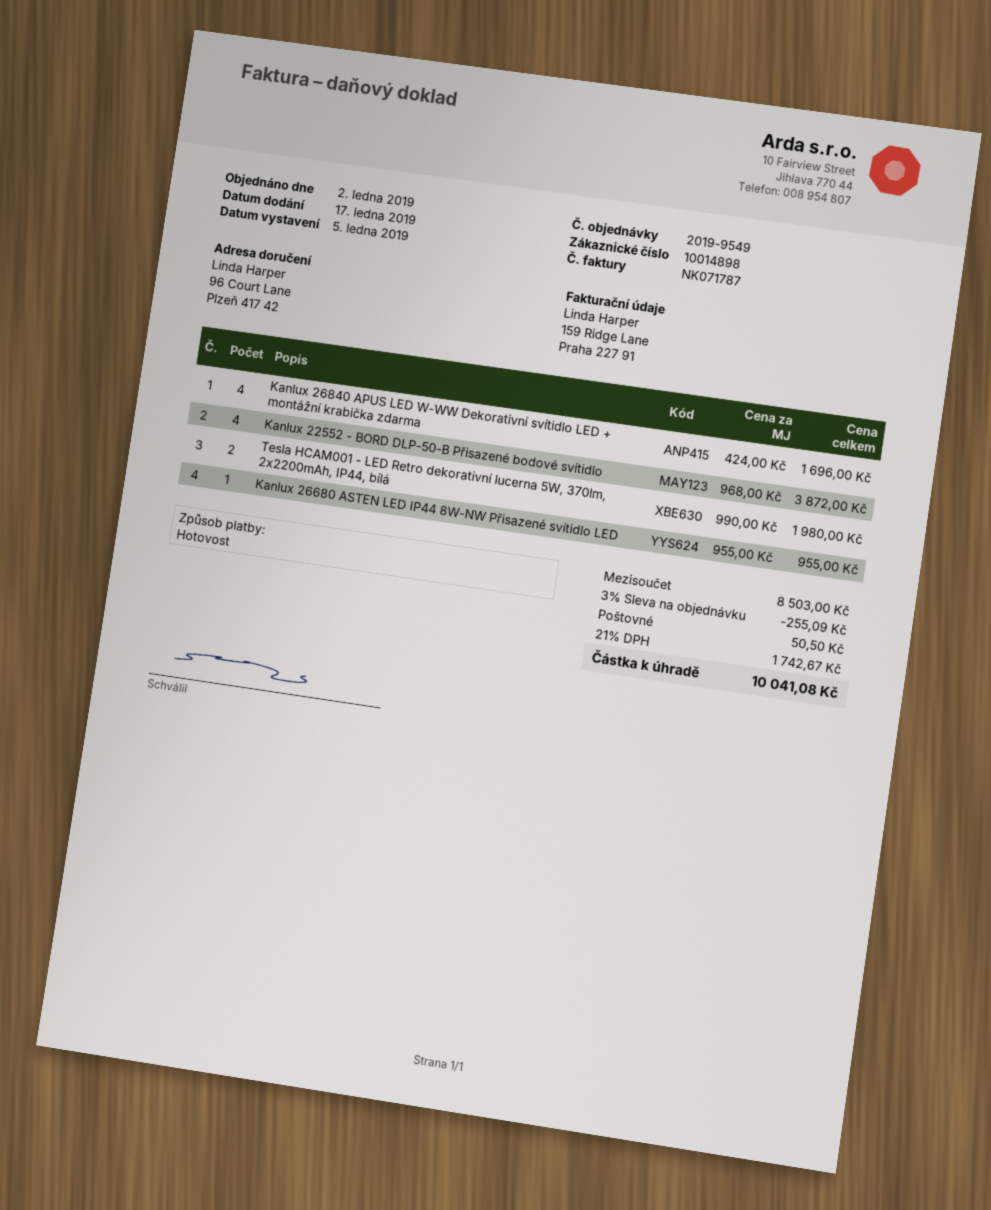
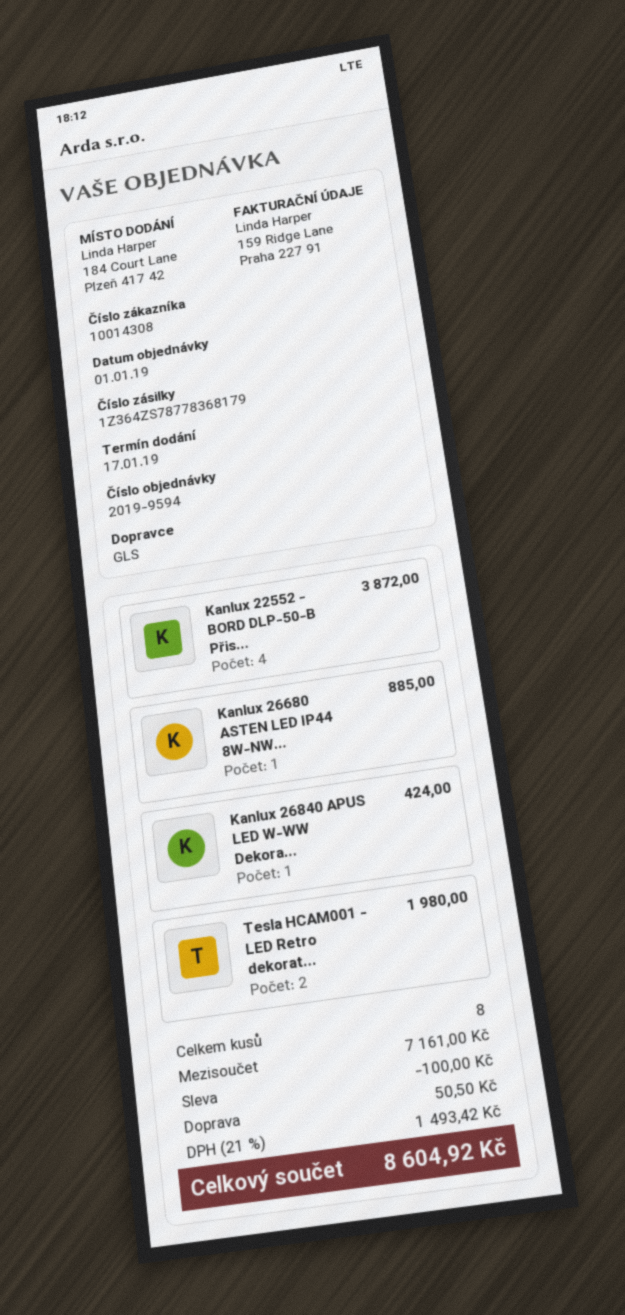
order number: 2019-9549 -> 2019-9594
order date: 2019-01-02 -> 2019-01-01
customer number: 10014898 -> 10014308
ship to: 96 Court Lane, Plzeň 417 42 -> 184 Court Lane, Plzeň 417 42
Kanlux 26840 APUS LED W-WW Dekorativní svítidlo LED + montážní krabička zdarma: 4 for 1696.00 -> 1 for 424.00
Kanlux 26680 ASTEN LED IP44 8W-NW Přisazené svítidlo LED: 1 for 955.00 -> 1 for 885.00
subtotal: 8503.00 -> 7161.00
discount: 255.09 -> 100.00
tax: 21% = 1742.67 -> 21% = 1493.42
total: 10041.08 -> 8604.92

